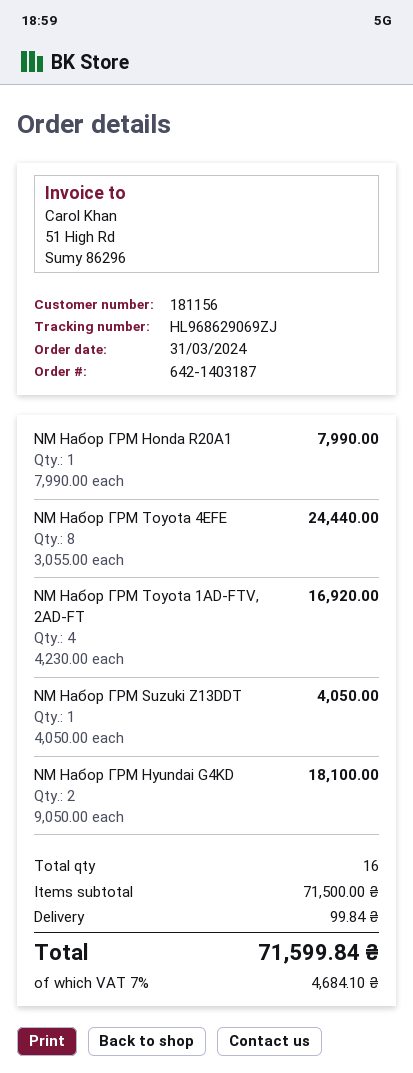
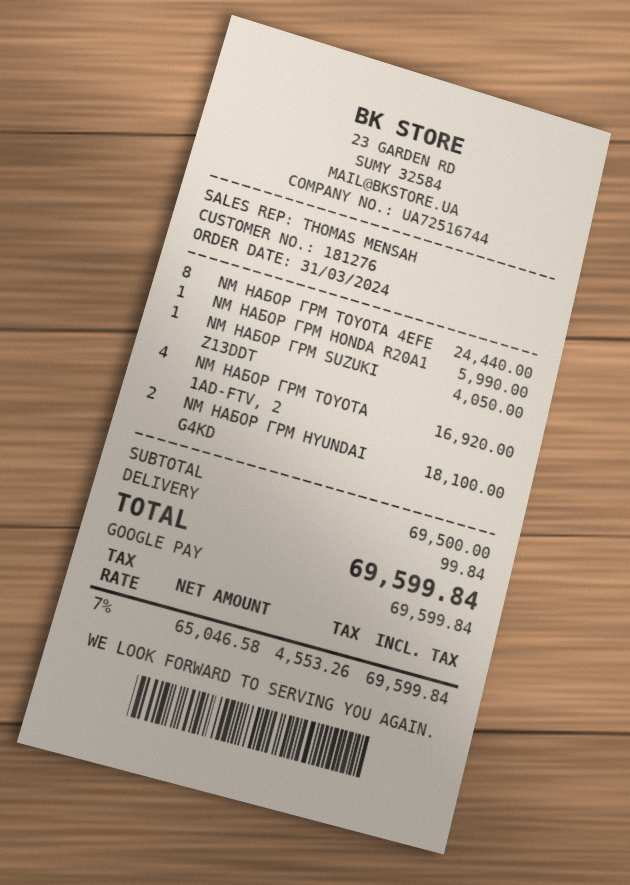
customer number: 181156 -> 181276
NM Набор ГРМ Honda R20A1: 1 for 7990.00 -> 1 for 5990.00
subtotal: 71500.00 -> 69500.00
tax: 7% = 4684.10 -> 7% = 4553.26
total: 71599.84 -> 69599.84

